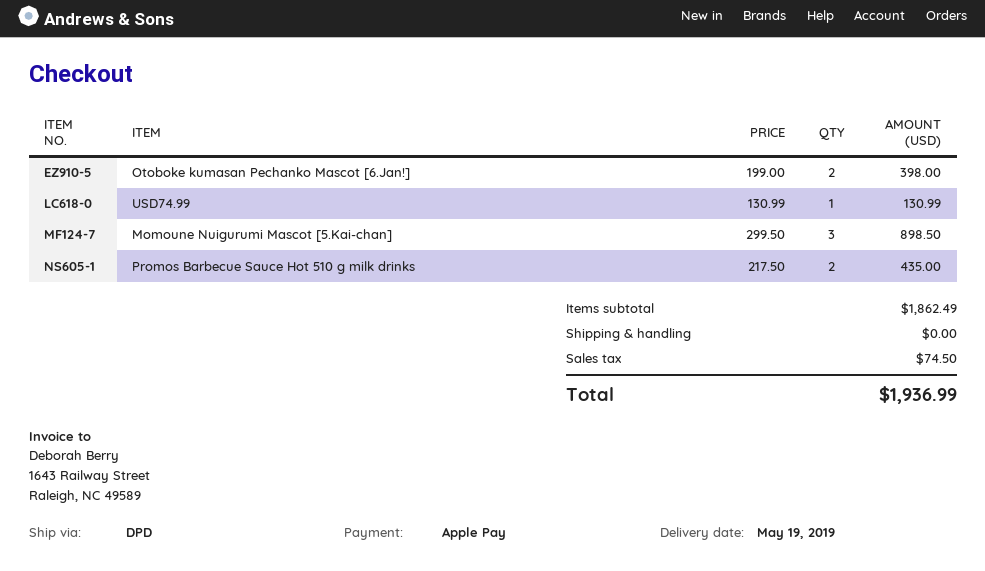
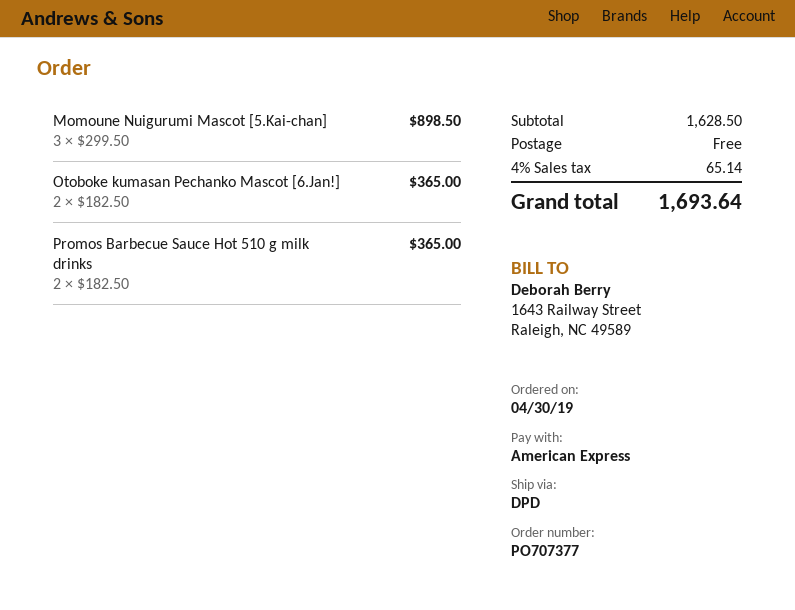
payment method: Apple Pay -> American Express
Otoboke kumasan Pechanko Mascot [6.Jan!]: 2 x 199.00 = 398.00 -> 2 x 182.50 = 365.00
USD74.99: 1 x 130.99 = 130.99 -> none
Promos Barbecue Sauce Hot 510 g milk drinks: 2 x 217.50 = 435.00 -> 2 x 182.50 = 365.00
subtotal: 1862.49 -> 1628.50
tax: 74.50 -> 65.14
total: 1936.99 -> 1693.64

